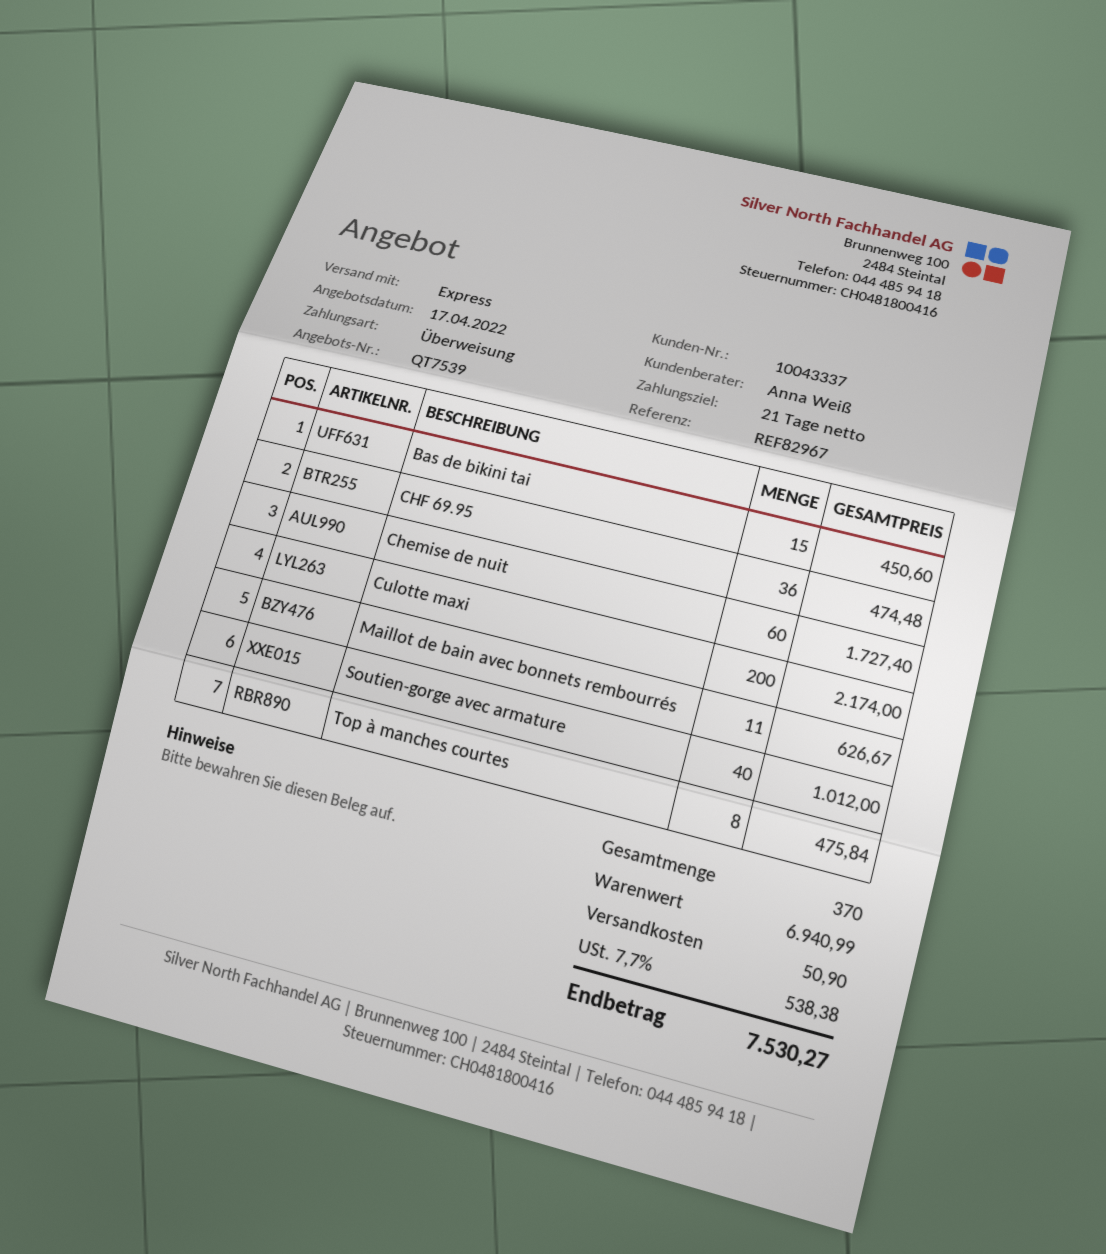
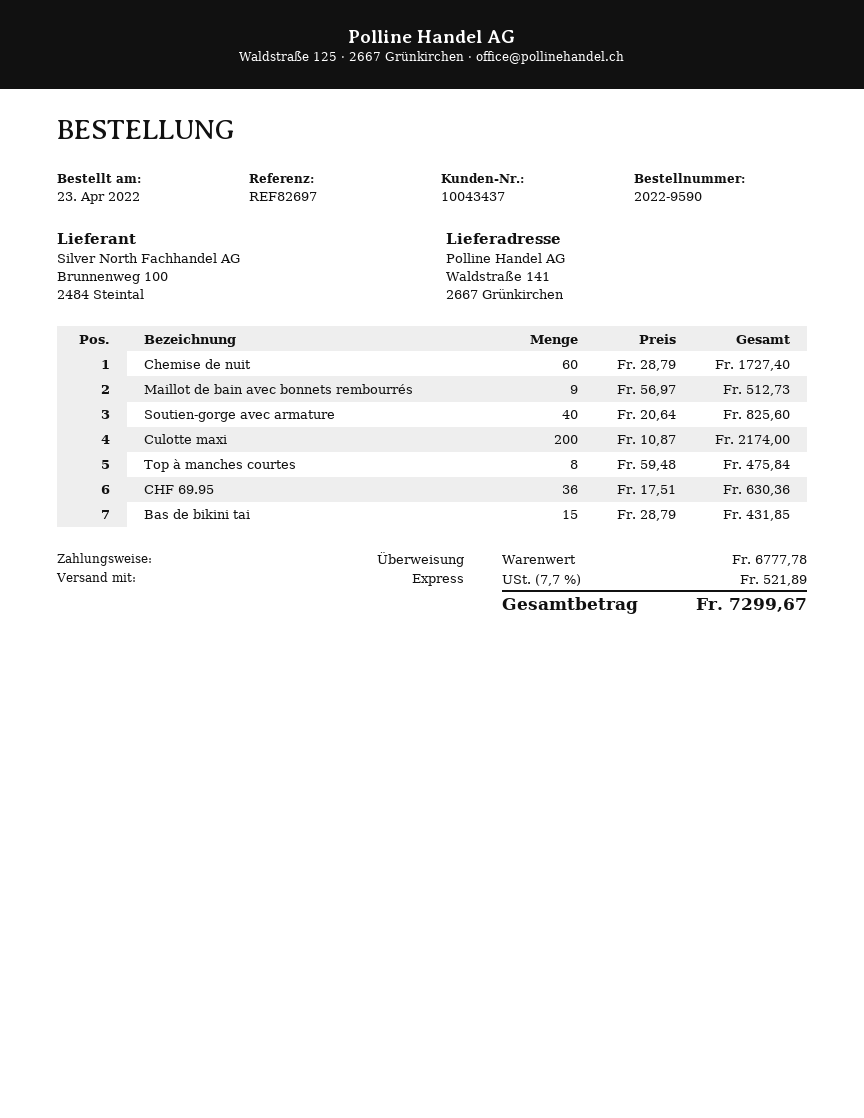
customer number: 10043337 -> 10043437
reference: REF82967 -> REF82697
Bas de bikini tai: 15 for 450.60 -> 15 for 431.85
CHF 69.95: 36 for 474.48 -> 36 for 630.36
Maillot de bain avec bonnets rembourrés: 11 for 626.67 -> 9 for 512.73
Soutien-gorge avec armature: 40 for 1012.00 -> 40 for 825.60
subtotal: 6940.99 -> 6777.78
shipping: 50.90 -> none
tax: 7.7% = 538.38 -> 7.7% = 521.89
total: 7530.27 -> 7299.67

